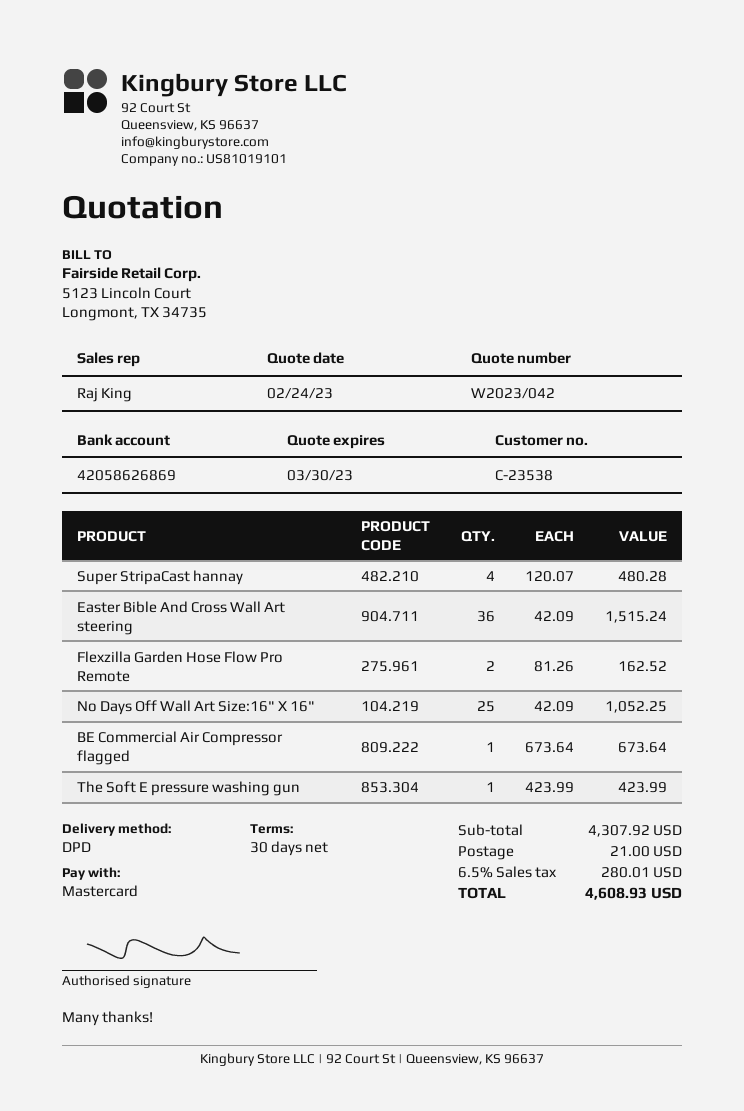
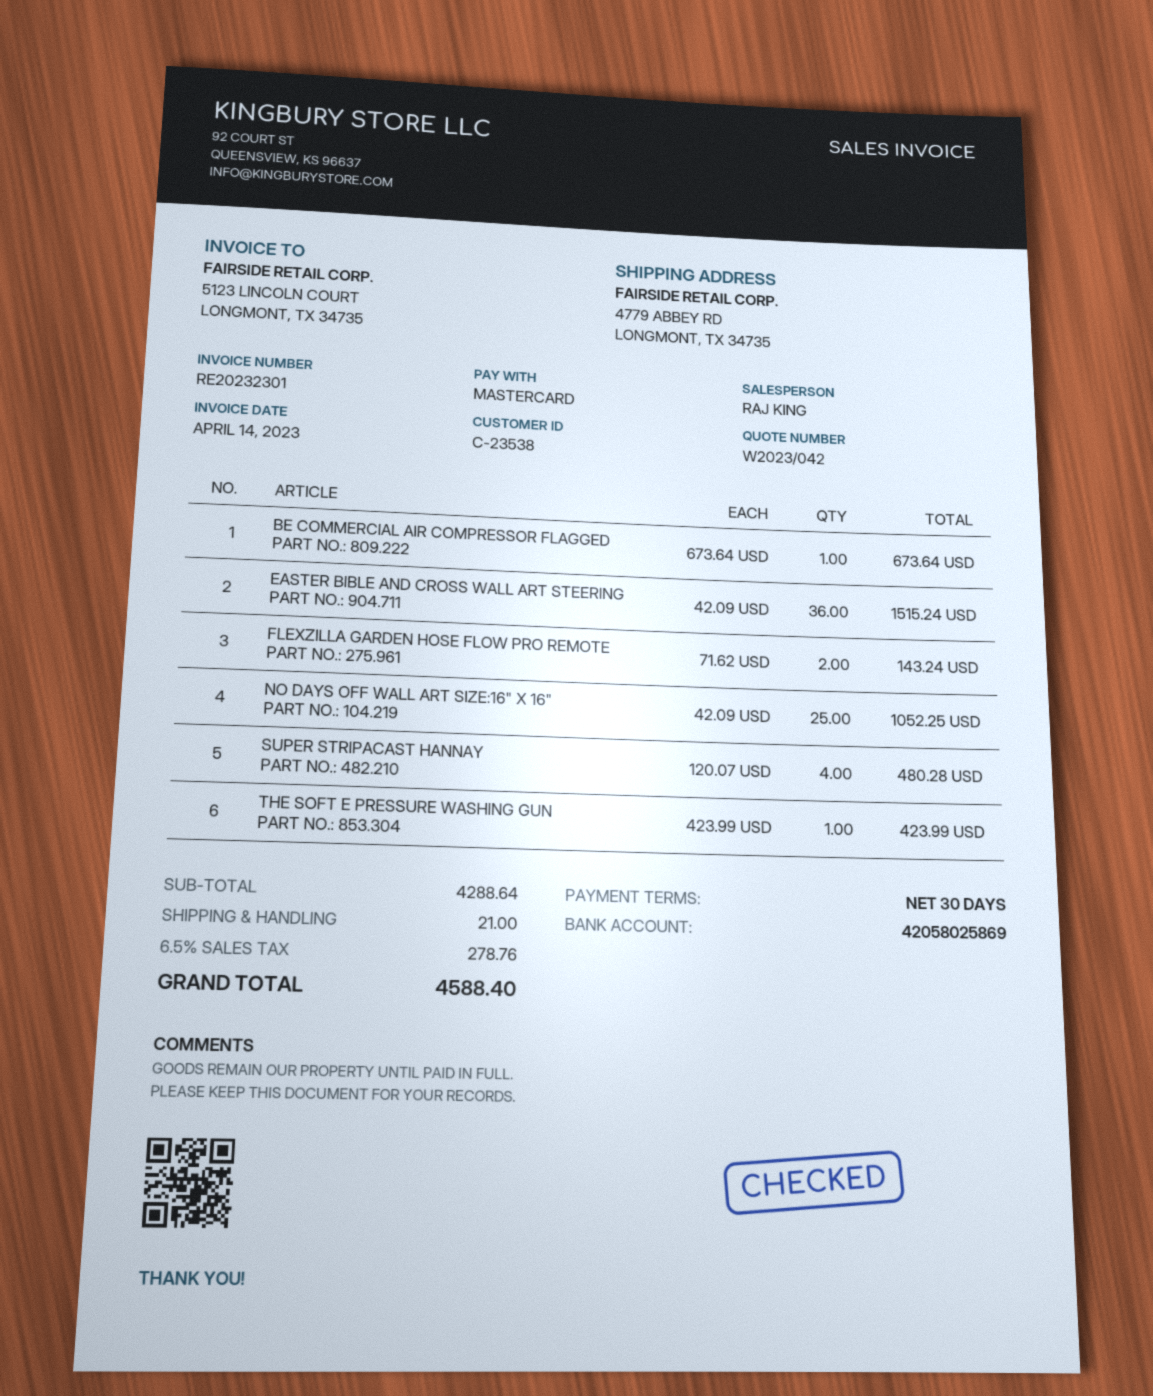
bank account: 42058626869 -> 42058025869
Flexzilla Garden Hose Flow Pro Remote: 2 x 81.26 = 162.52 -> 2 x 71.62 = 143.24
subtotal: 4307.92 -> 4288.64
tax: 6.5% = 280.01 -> 6.5% = 278.76
total: 4608.93 -> 4588.40

